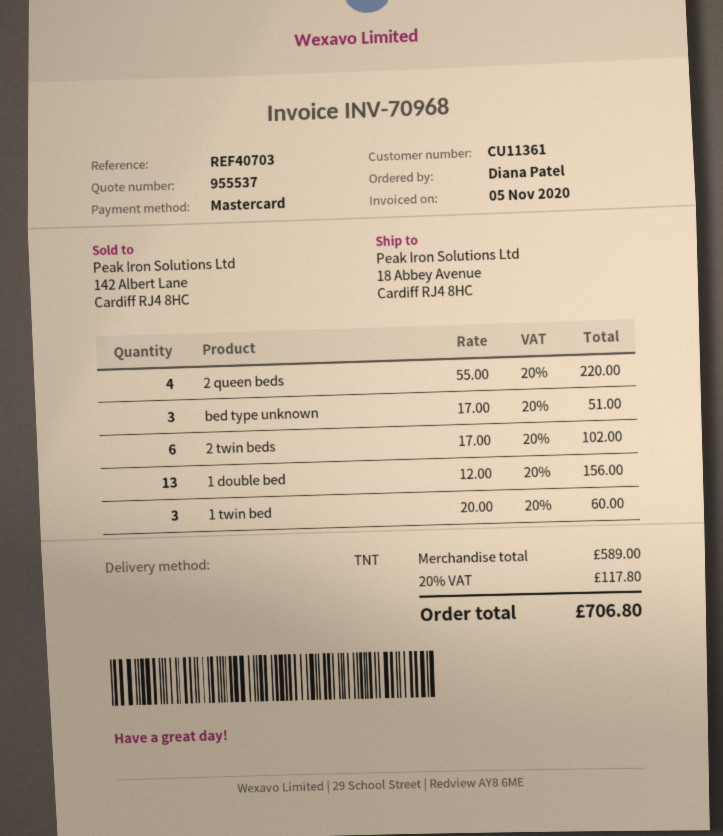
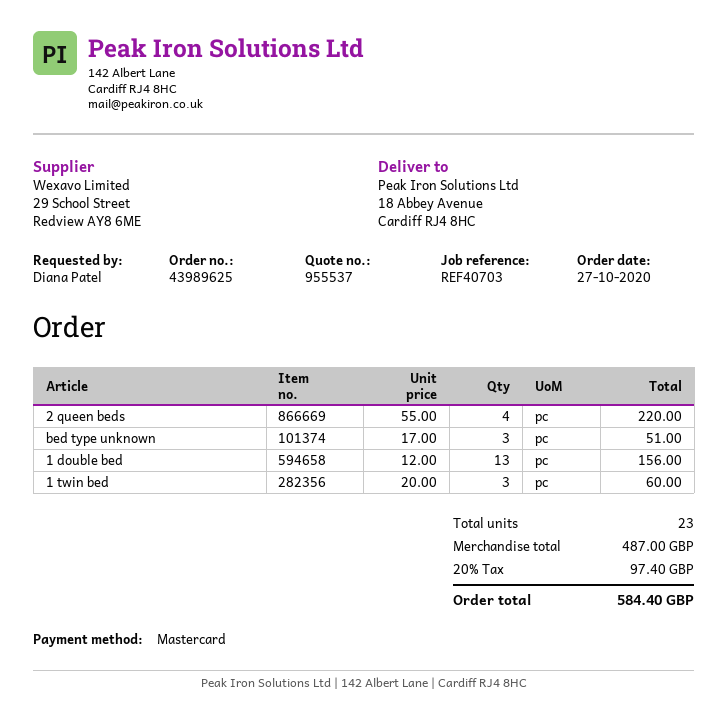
2 twin beds: 6 x 17.00 = 102.00 -> none
subtotal: 589.00 -> 487.00
tax: 20% = 117.80 -> 20% = 97.40
total: 706.80 -> 584.40

